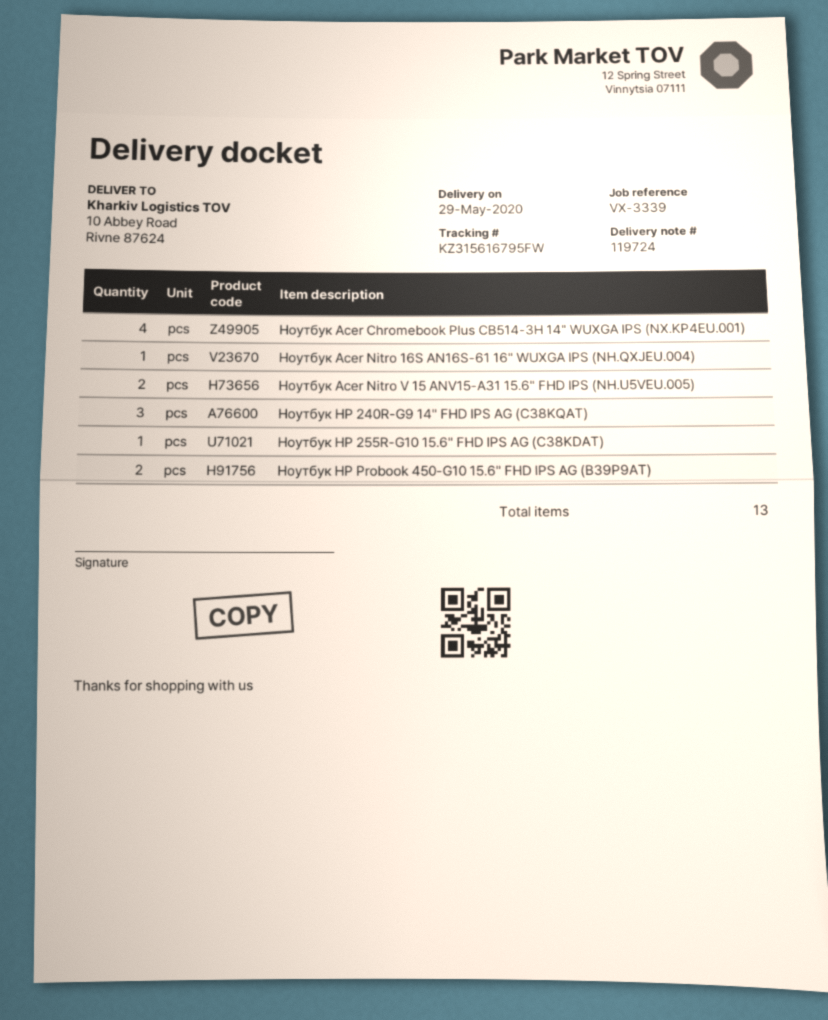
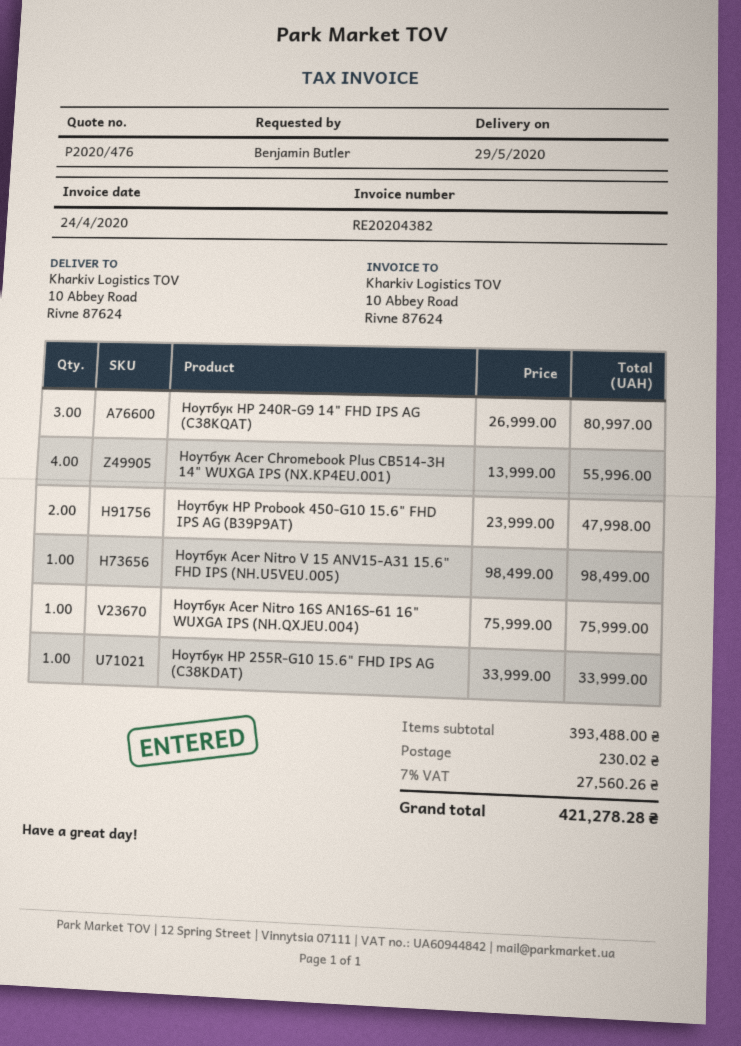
Ноутбук Acer Nitro V 15 ANV15-A31 15.6" FHD IPS (NH.U5VEU.005): 2 -> 1

